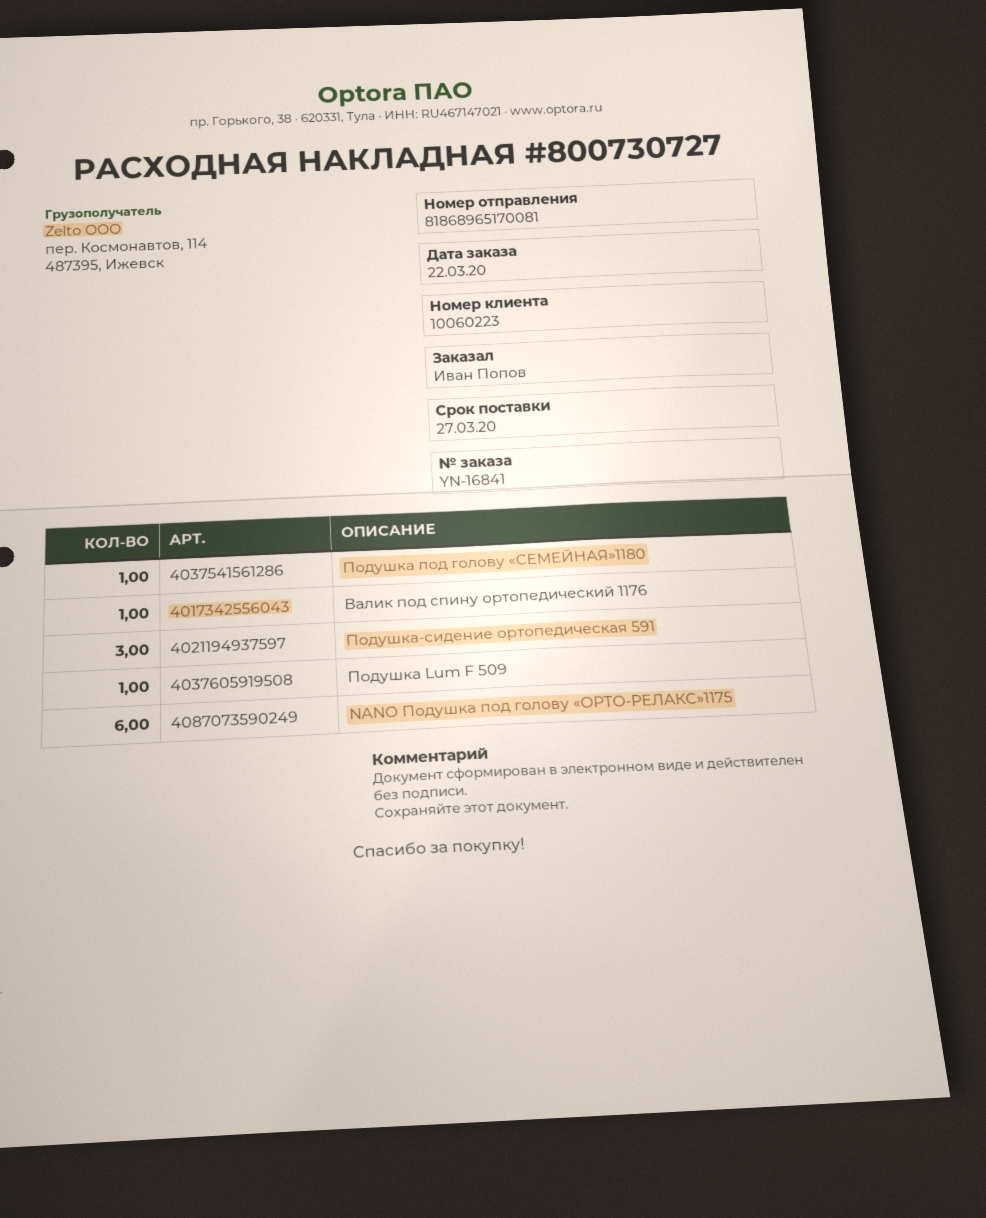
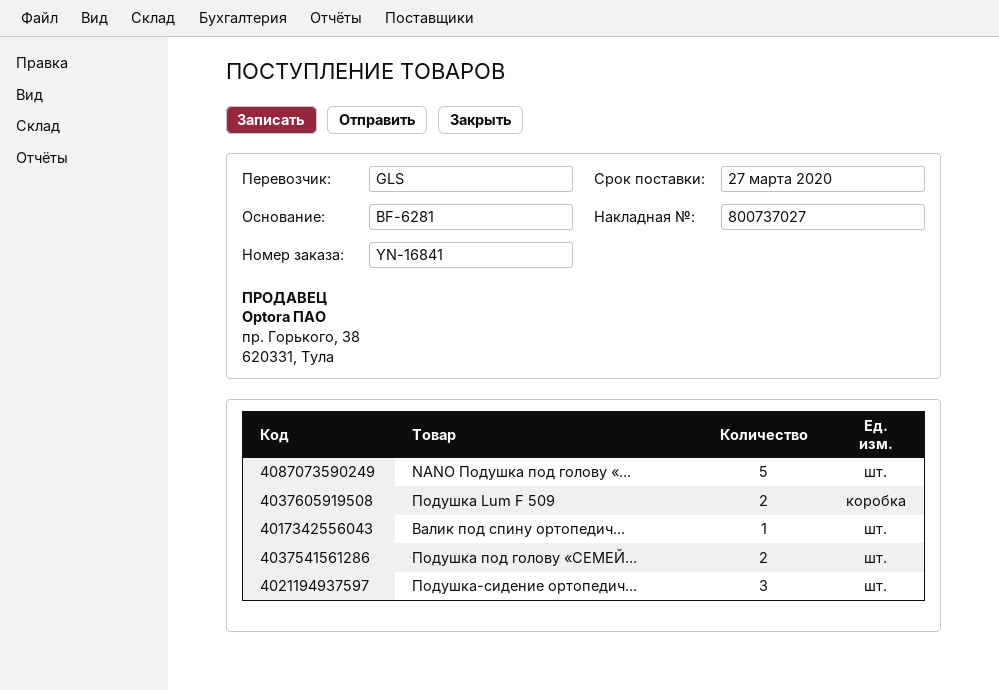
delivery note number: 800730727 -> 800737027
Подушка под голову «СЕМЕЙНАЯ»1180: 1 -> 2
Подушка Lum F 509: 1 -> 2
NANO Подушка под голову «ОРТО-РЕЛАКС»1175: 6 -> 5

